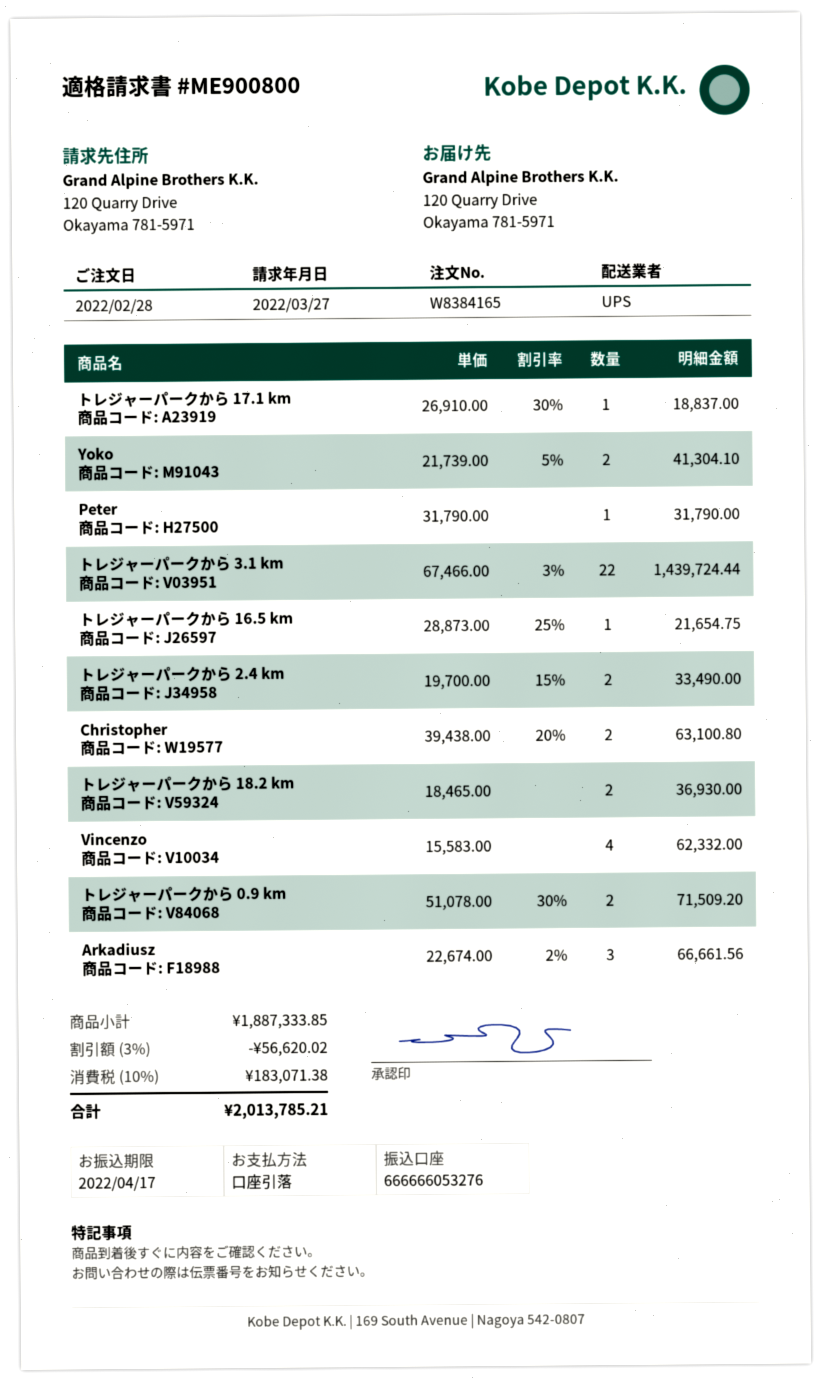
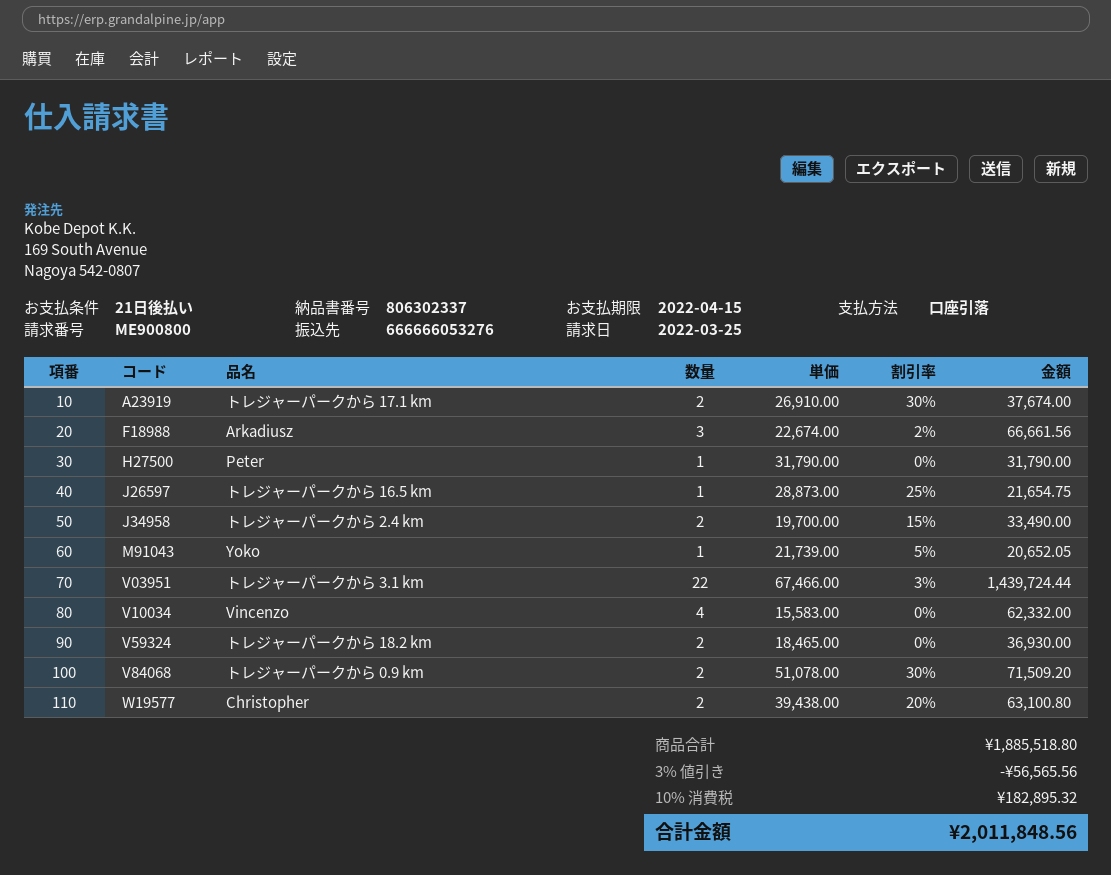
invoice date: 2022-03-27 -> 2022-03-25
due date: 2022-04-17 -> 2022-04-15
トレジャーパークから 17.1 km: 1 x 26910.00 - 30% = 18837.00 -> 2 x 26910.00 - 30% = 37674.00
Yoko: 2 x 21739.00 - 5% = 41304.10 -> 1 x 21739.00 - 5% = 20652.05
subtotal: 1887333.85 -> 1885518.80
discount: 3% = 56620.02 -> 3% = 56565.56
tax: 10% = 183071.38 -> 10% = 182895.32
total: 2013785.21 -> 2011848.56

